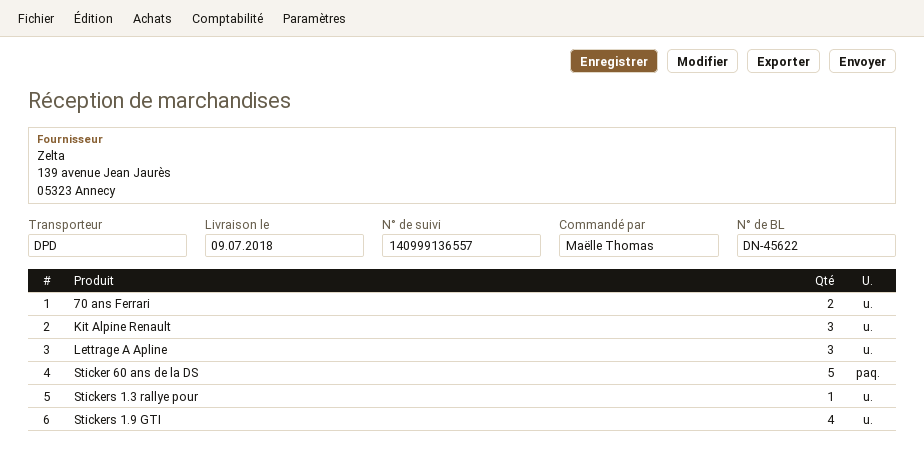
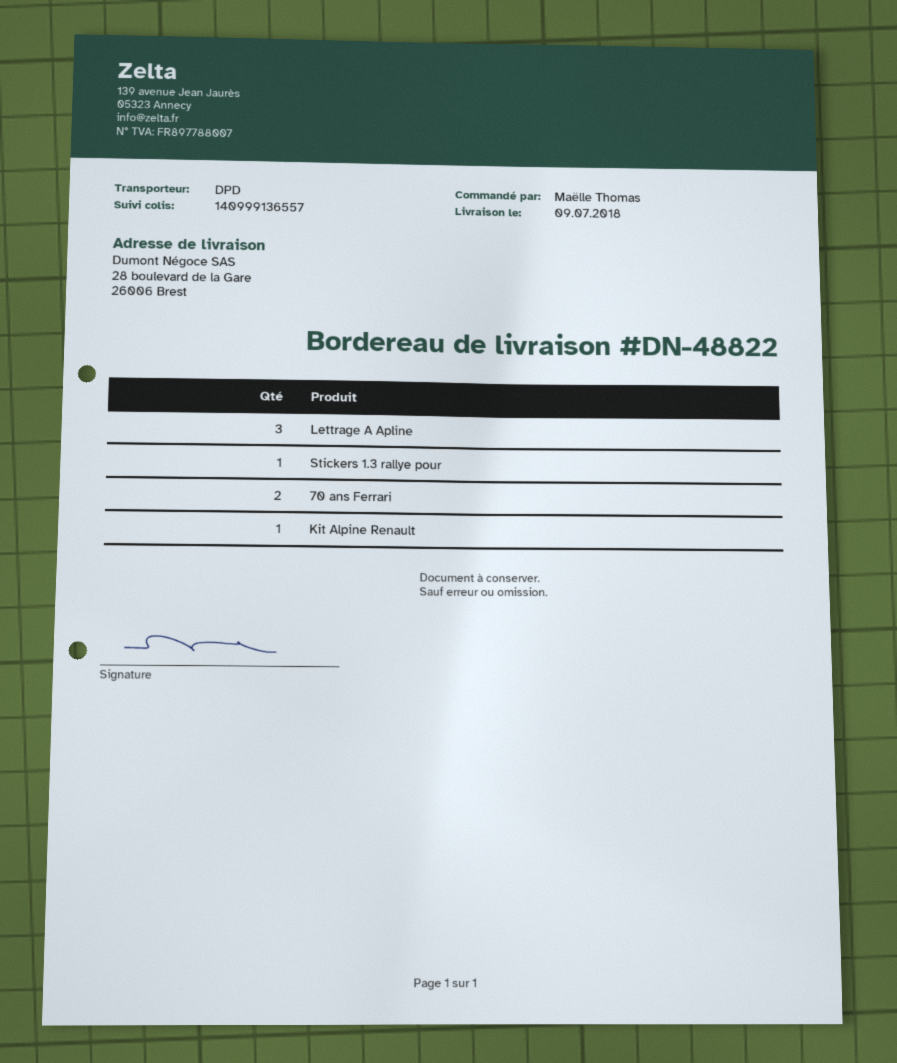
delivery note number: DN-45622 -> DN-48822
Kit Alpine Renault: 3 -> 1
Sticker 60 ans de la DS: 5 -> none
Stickers 1.9 GTI: 4 -> none

